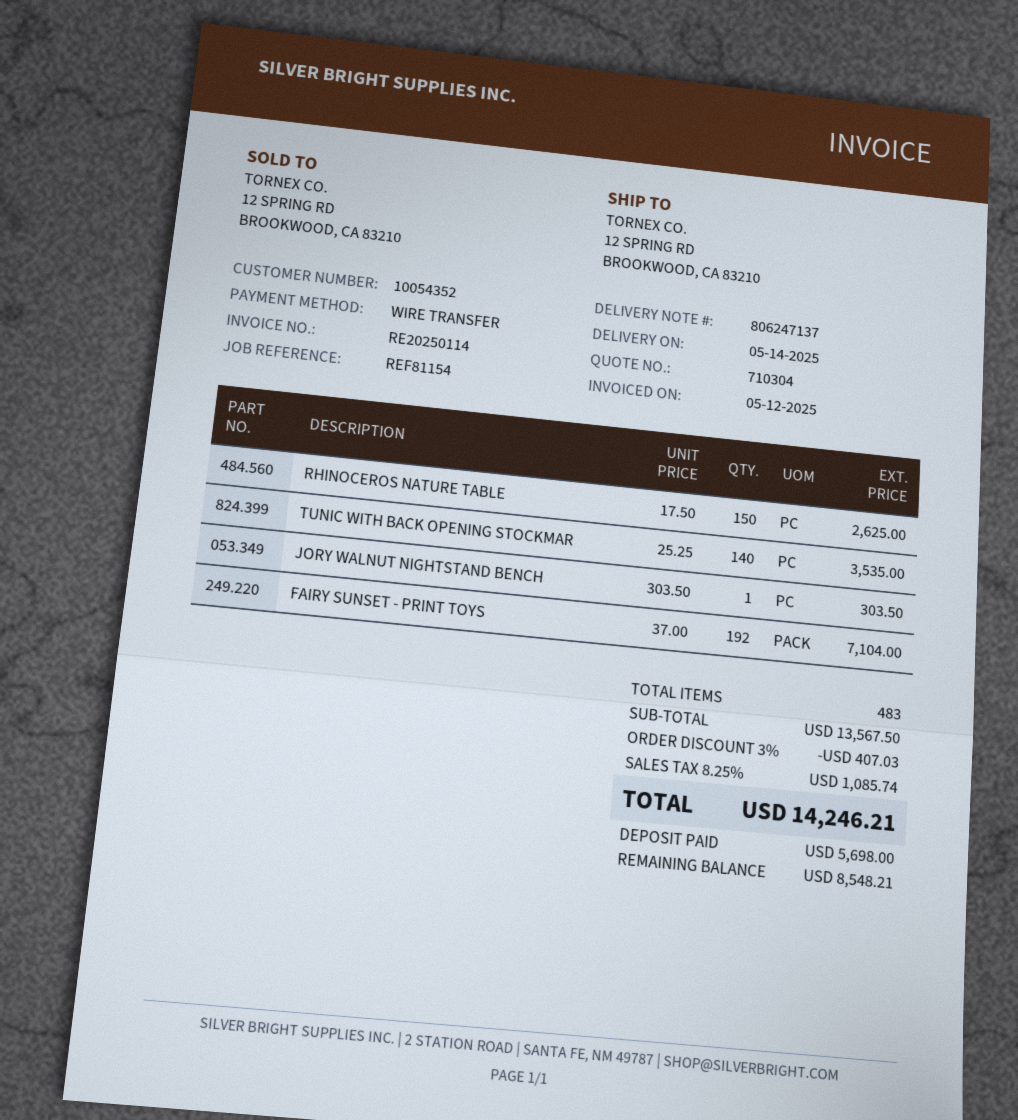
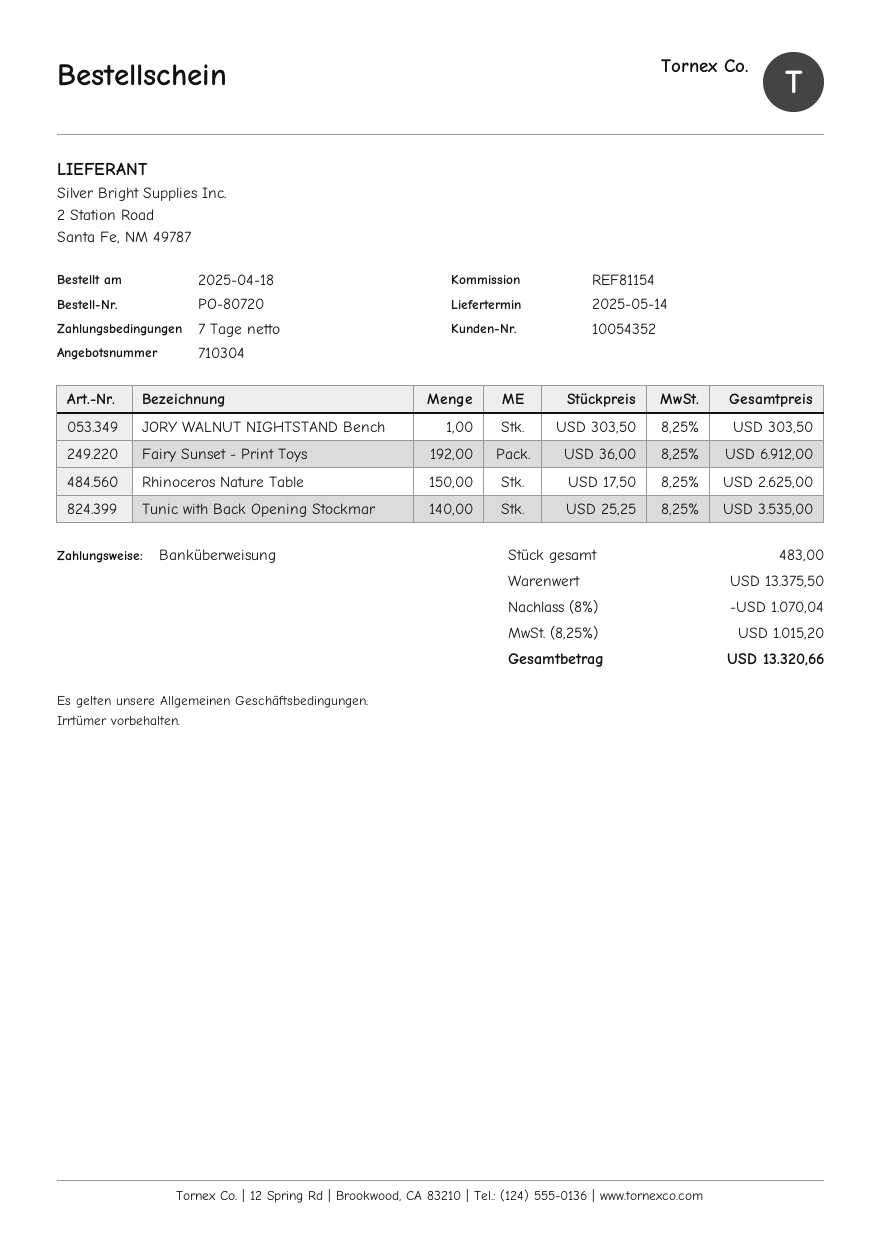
FAIRY SUNSET - PRINT TOYS: 192 x 37.00 = 7104.00 -> 192 x 36.00 = 6912.00
subtotal: 13567.50 -> 13375.50
discount: 3% = 407.03 -> 8% = 1070.04
tax: 8.25% = 1085.74 -> 8.25% = 1015.20
total: 14246.21 -> 13320.66

